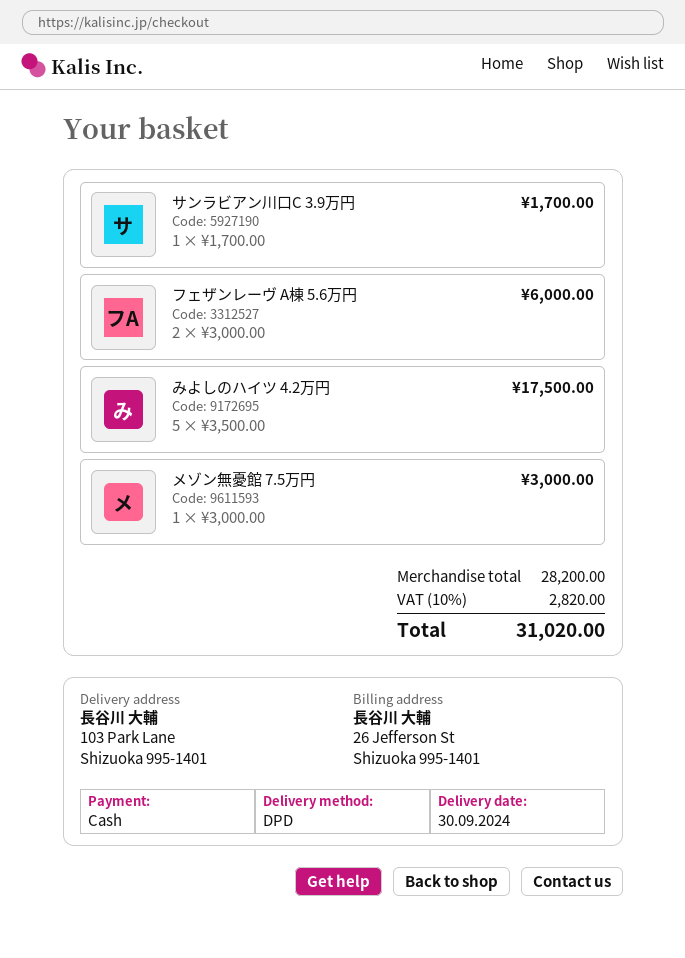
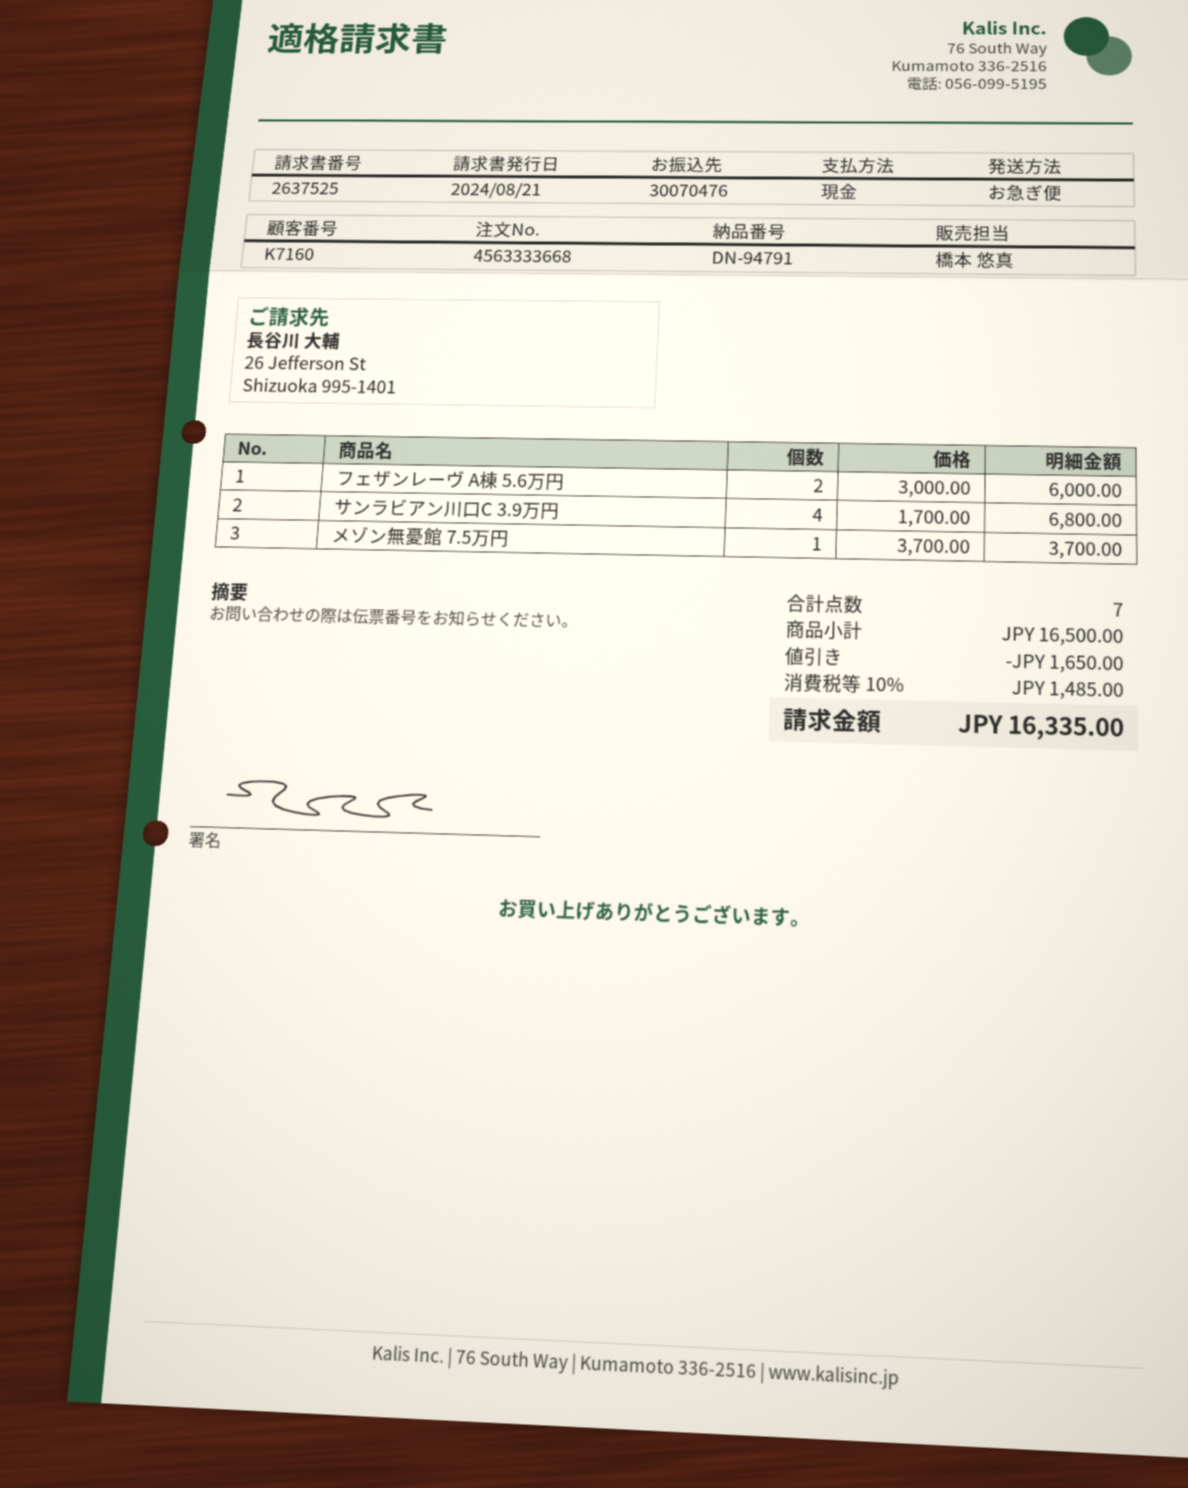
shipping method: DPD -> express
サンラビアン川口C 3.9万円: 1 x 1700.00 = 1700.00 -> 4 x 1700.00 = 6800.00
みよしのハイツ 4.2万円: 5 x 3500.00 = 17500.00 -> none
メゾン無憂館 7.5万円: 1 x 3000.00 = 3000.00 -> 1 x 3700.00 = 3700.00
subtotal: 28200.00 -> 16500.00
discount: none -> 1650.00
tax: 10% = 2820.00 -> 10% = 1485.00
total: 31020.00 -> 16335.00

